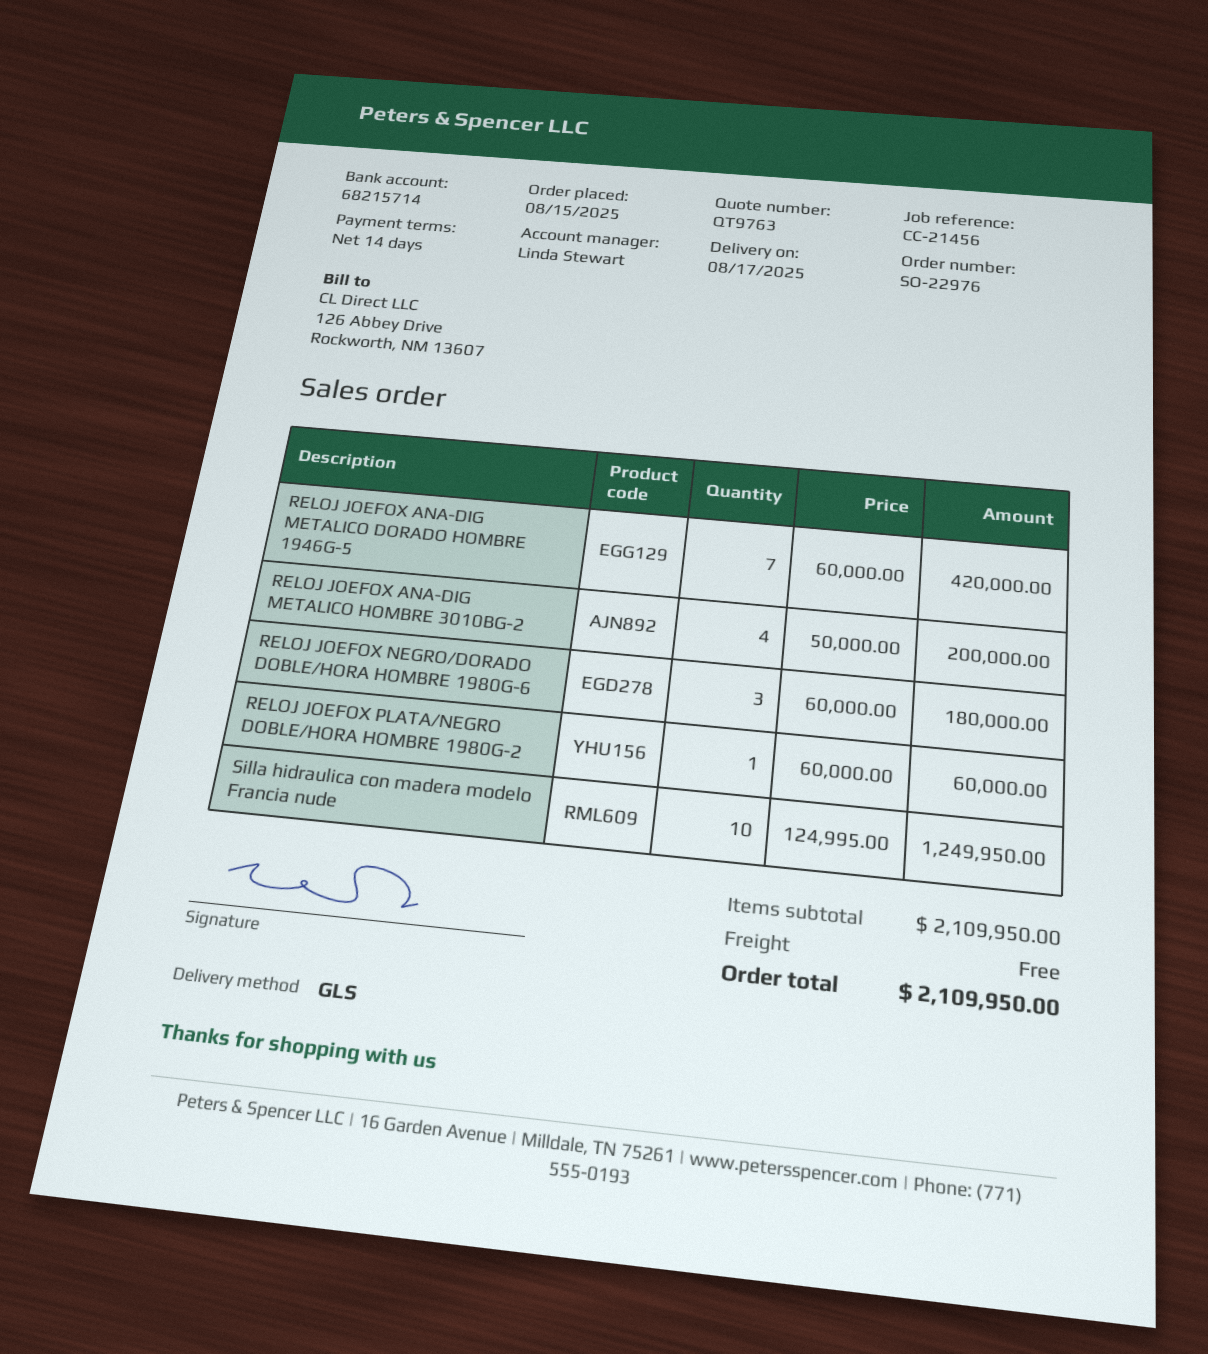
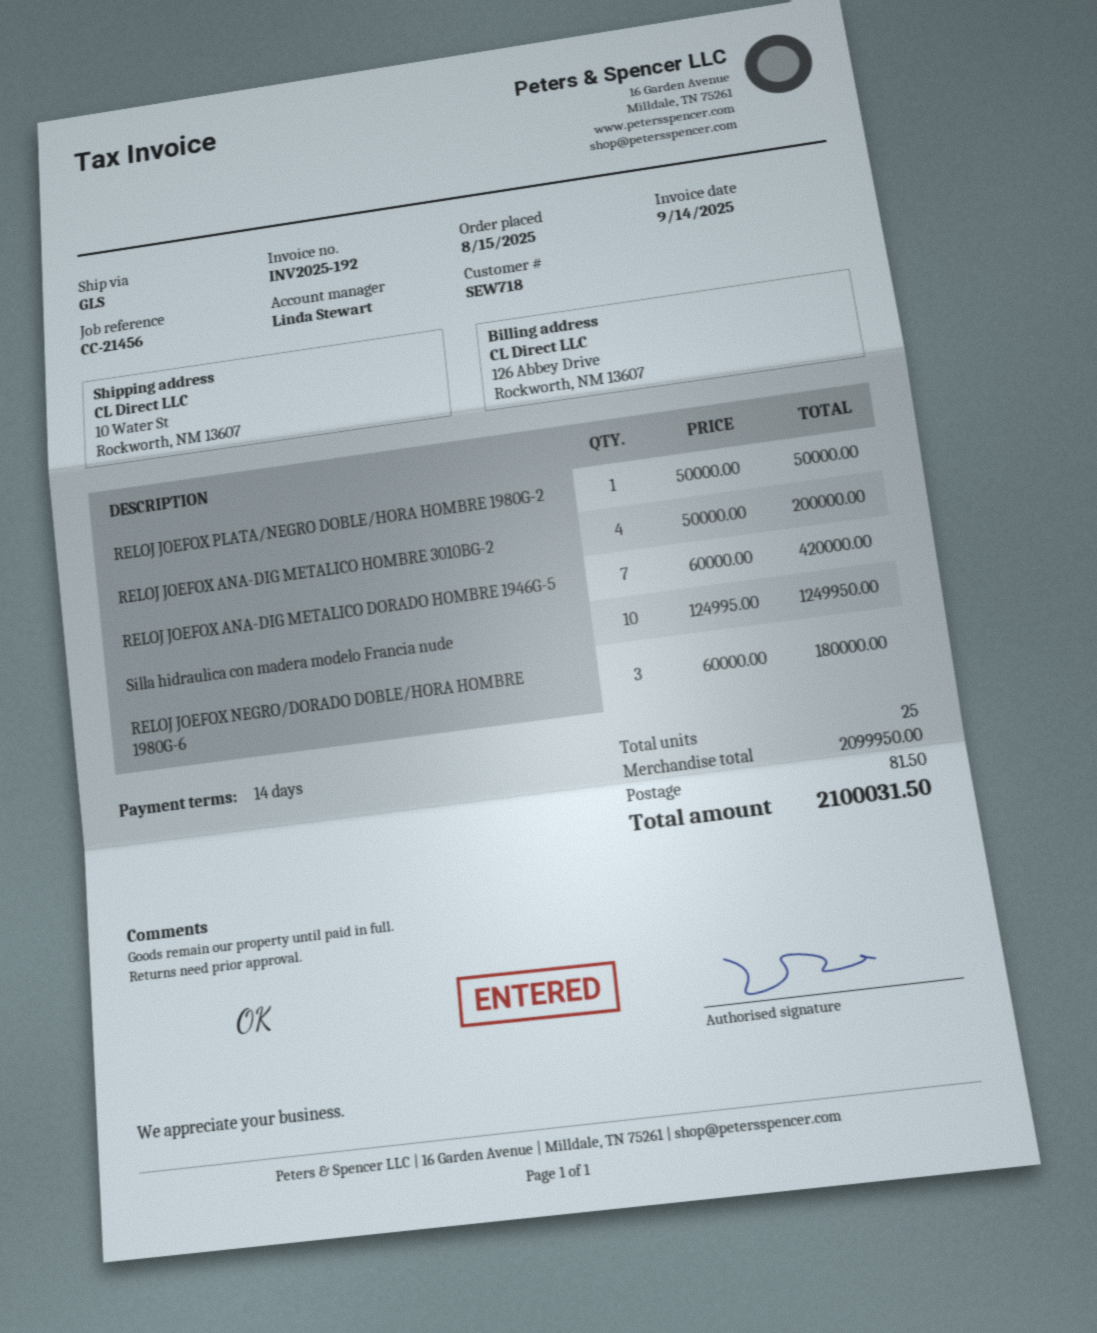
RELOJ JOEFOX PLATA/NEGRO DOBLE/HORA HOMBRE 1980G-2: 1 x 60000.00 = 60000.00 -> 1 x 50000.00 = 50000.00
subtotal: 2109950.00 -> 2099950.00
shipping: 0.00 -> 81.50
total: 2109950.00 -> 2100031.50

